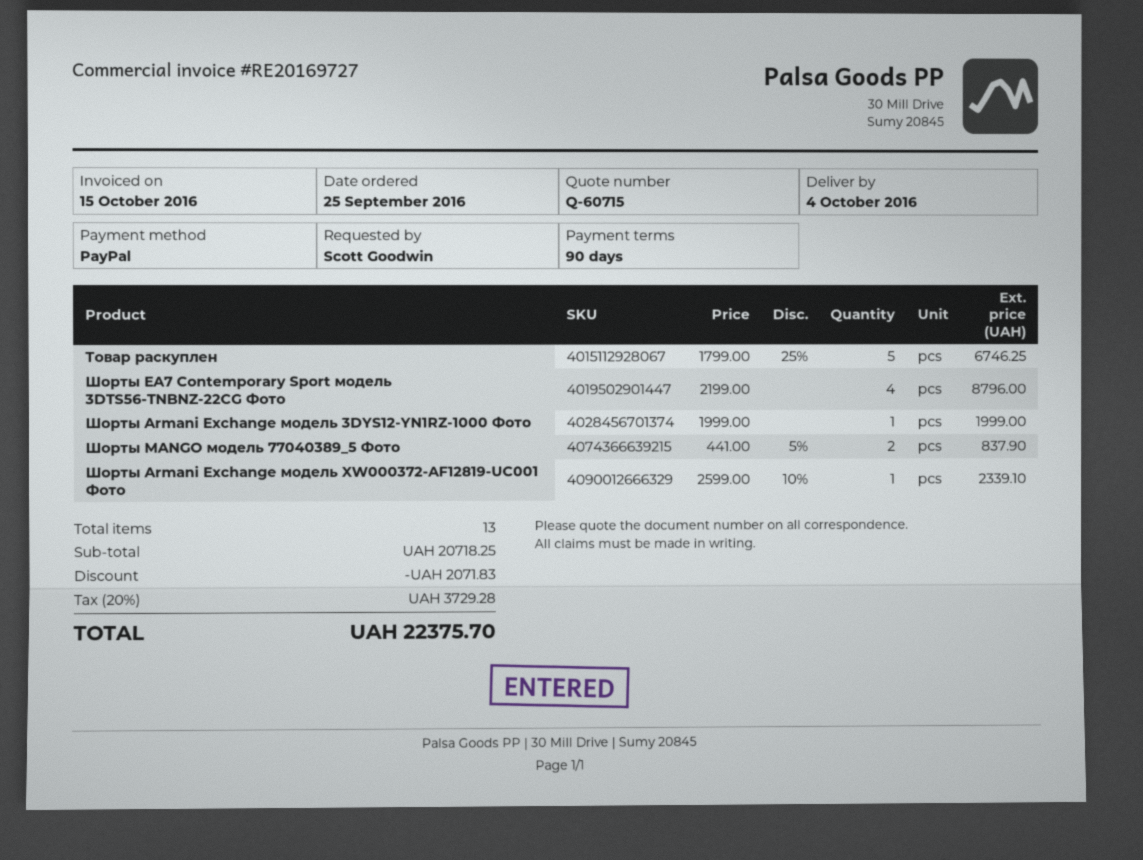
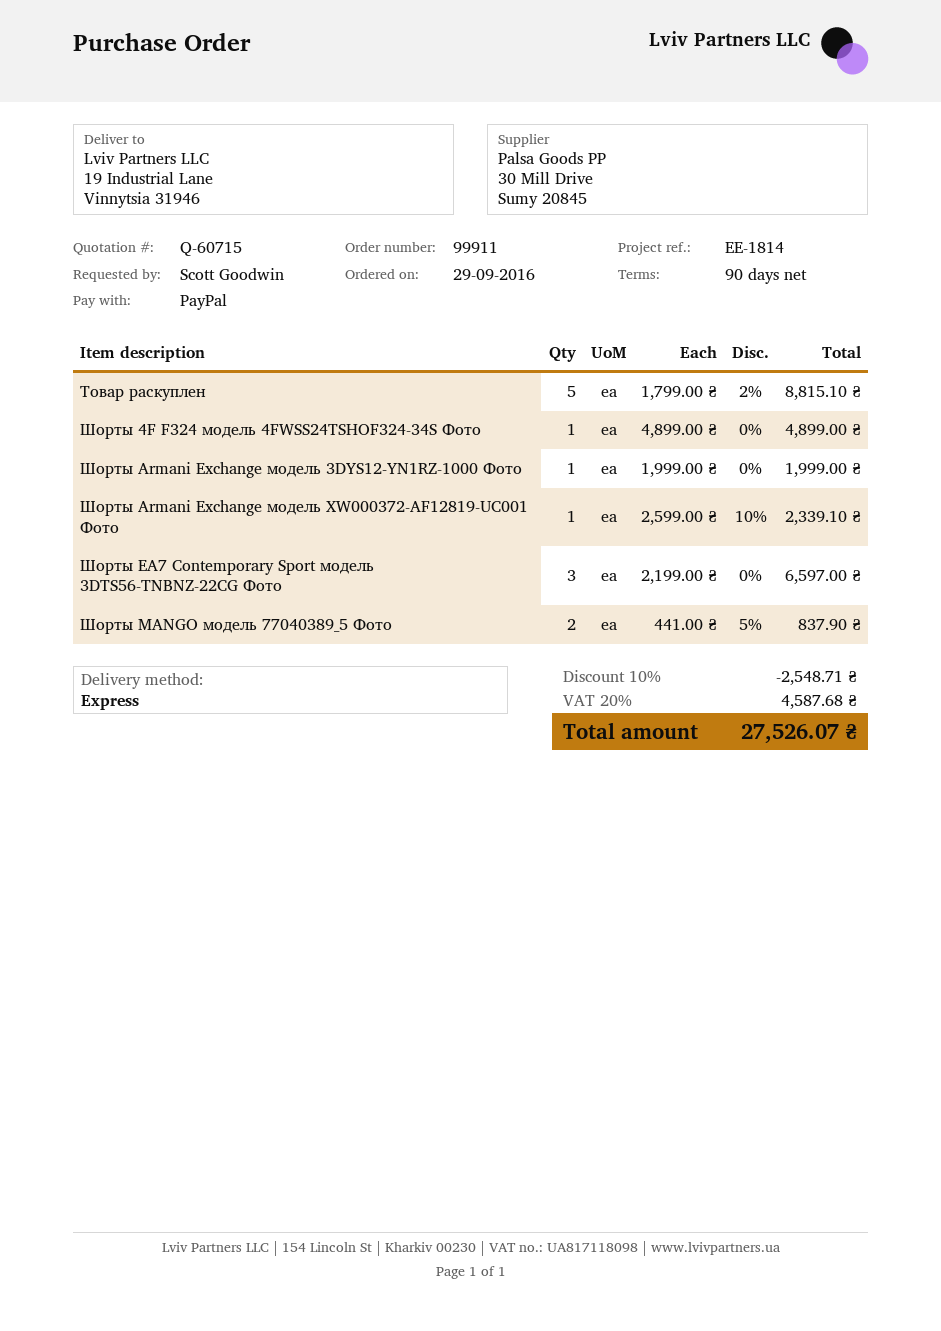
order date: 2016-09-25 -> 2016-09-29
Товар раскуплен: 5 x 1799.00 - 25% = 6746.25 -> 5 x 1799.00 - 2% = 8815.10
Шорты EA7 Contemporary Sport модель 3DTS56-TNBNZ-22CG Фото: 4 x 2199.00 = 8796.00 -> 3 x 2199.00 = 6597.00
Шорты 4F F324 модель 4FWSS24TSHOF324-34S Фото: none -> 1 x 4899.00 = 4899.00
discount: 2071.83 -> 2548.71
tax: 20% = 3729.28 -> 20% = 4587.68
total: 22375.70 -> 27526.07

